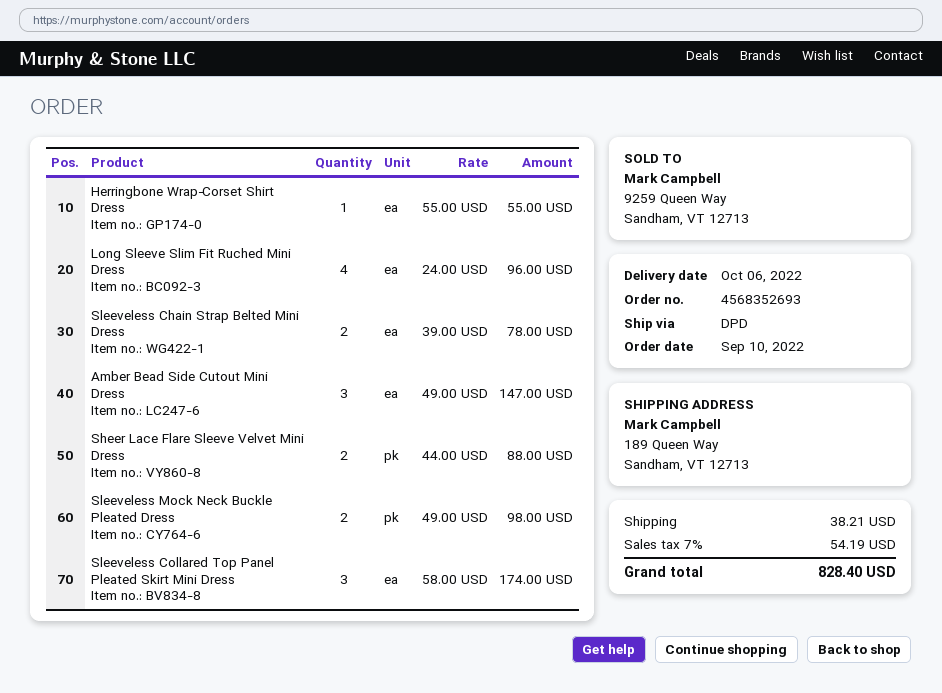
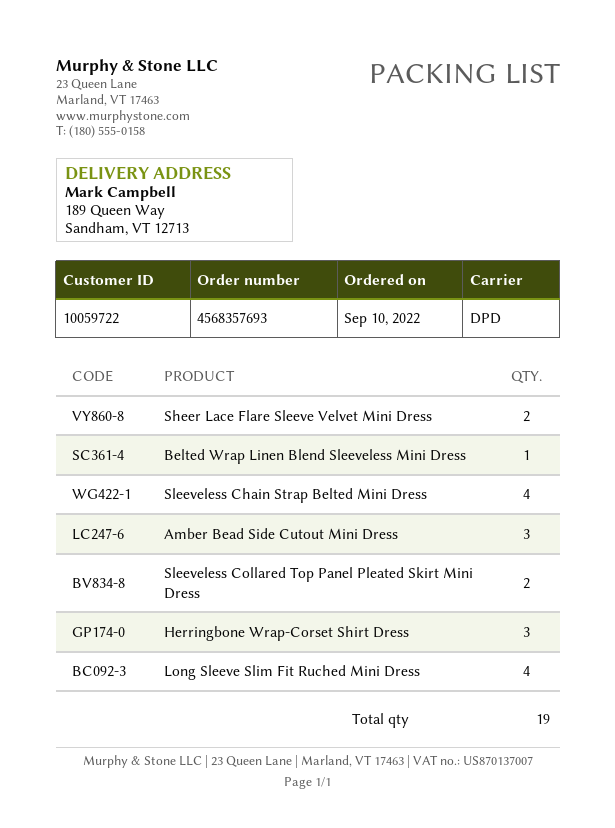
order number: 4568352693 -> 4568357693
Herringbone Wrap‑Corset Shirt Dress: 1 -> 3
Sleeveless Chain Strap Belted Mini Dress: 2 -> 4
Sleeveless Mock Neck Buckle Pleated Dress: 2 -> none
Sleeveless Collared Top Panel Pleated Skirt Mini Dress: 3 -> 2
Belted Wrap Linen Blend Sleeveless Mini Dress: none -> 1

